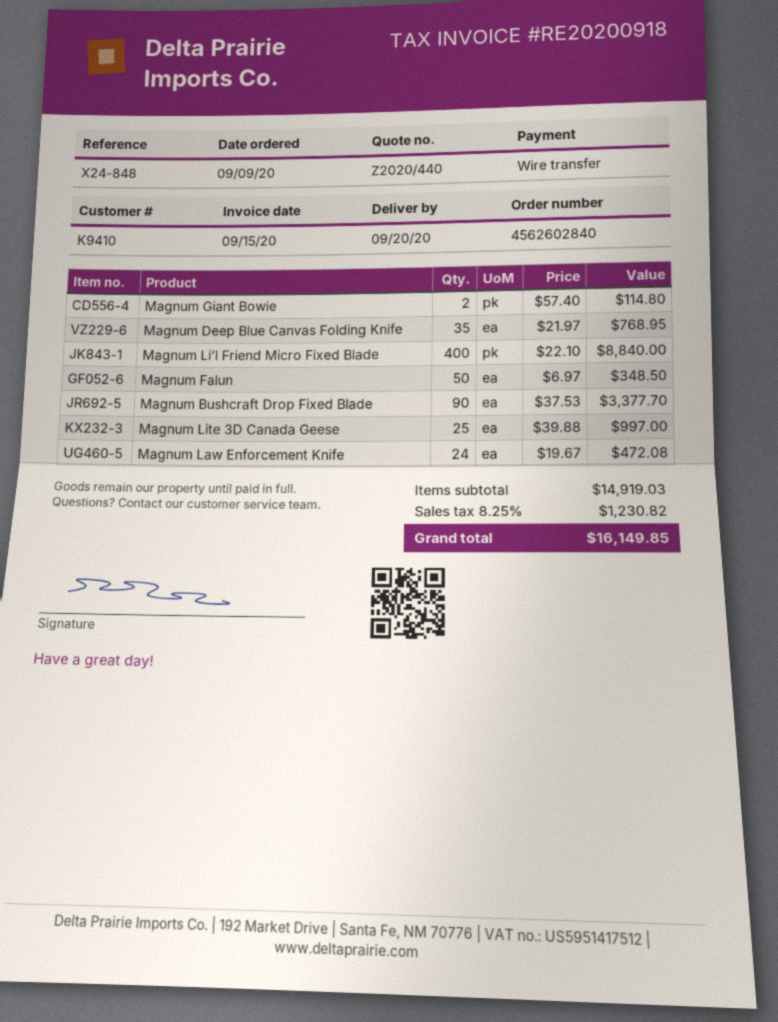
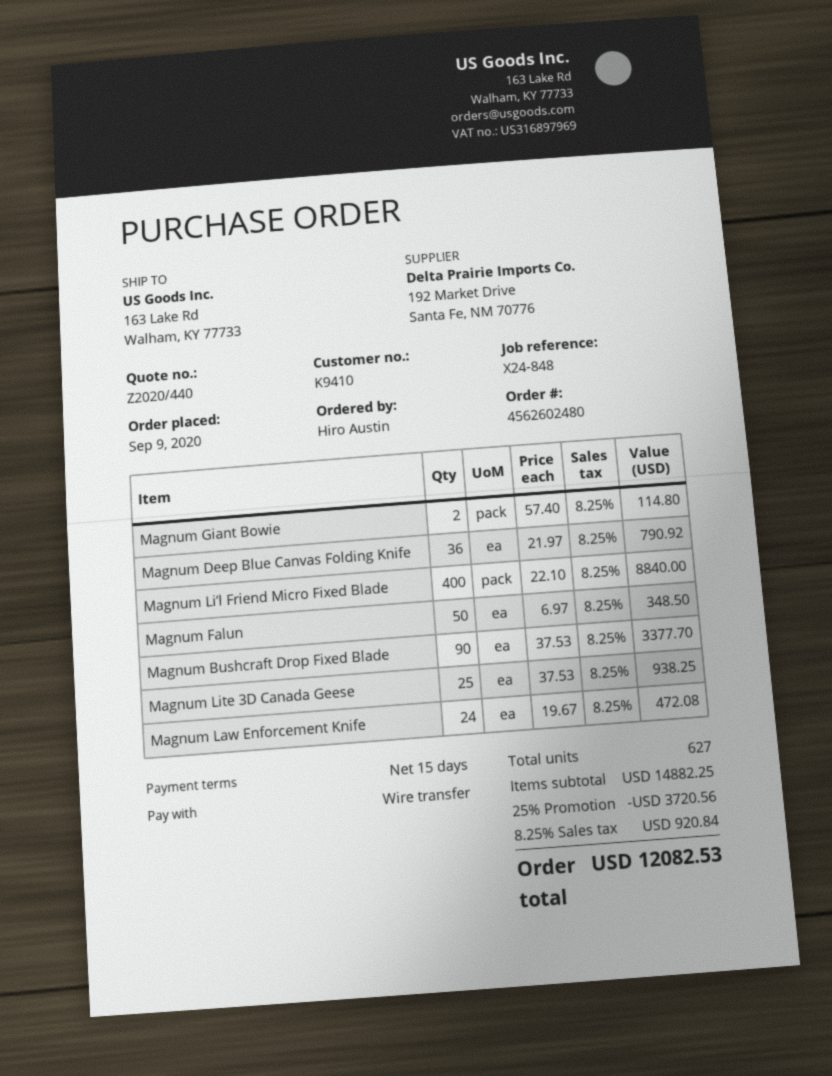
order number: 4562602840 -> 4562602480
Magnum Deep Blue Canvas Folding Knife: 35 x 21.97 = 768.95 -> 36 x 21.97 = 790.92
Magnum Lite 3D Canada Geese: 25 x 39.88 = 997.00 -> 25 x 37.53 = 938.25
subtotal: 14919.03 -> 14882.25
discount: none -> 25% = 3720.56
tax: 8.25% = 1230.82 -> 8.25% = 920.84
total: 16149.85 -> 12082.53

